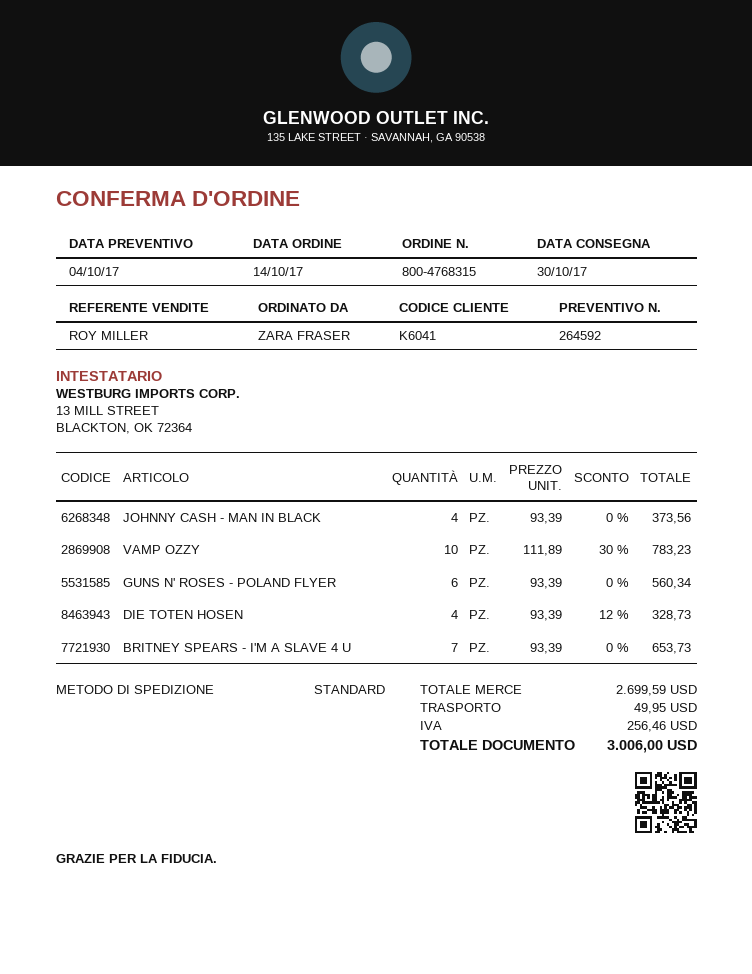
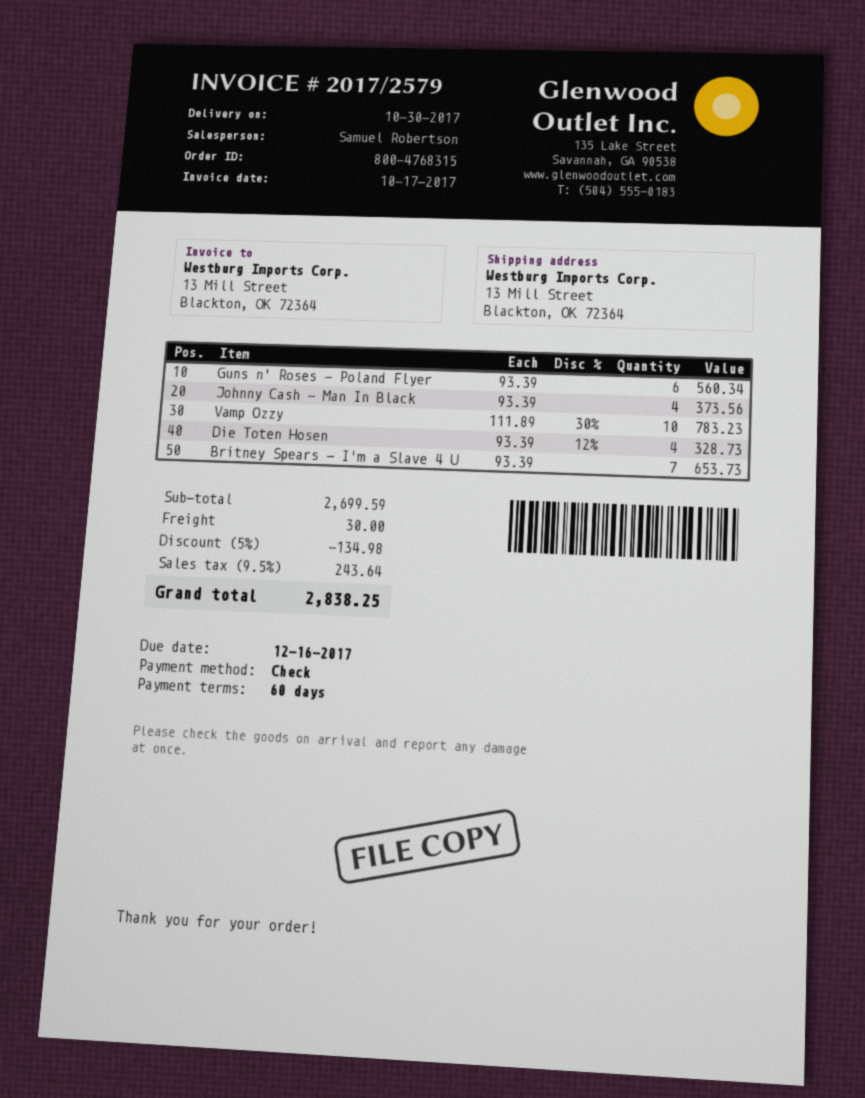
sales rep: ROY MILLER -> Samuel Robertson
discount: none -> 5% = 134.98
shipping: 49.95 -> 30.00
tax: 256.46 -> 243.64
total: 3006.00 -> 2838.25

